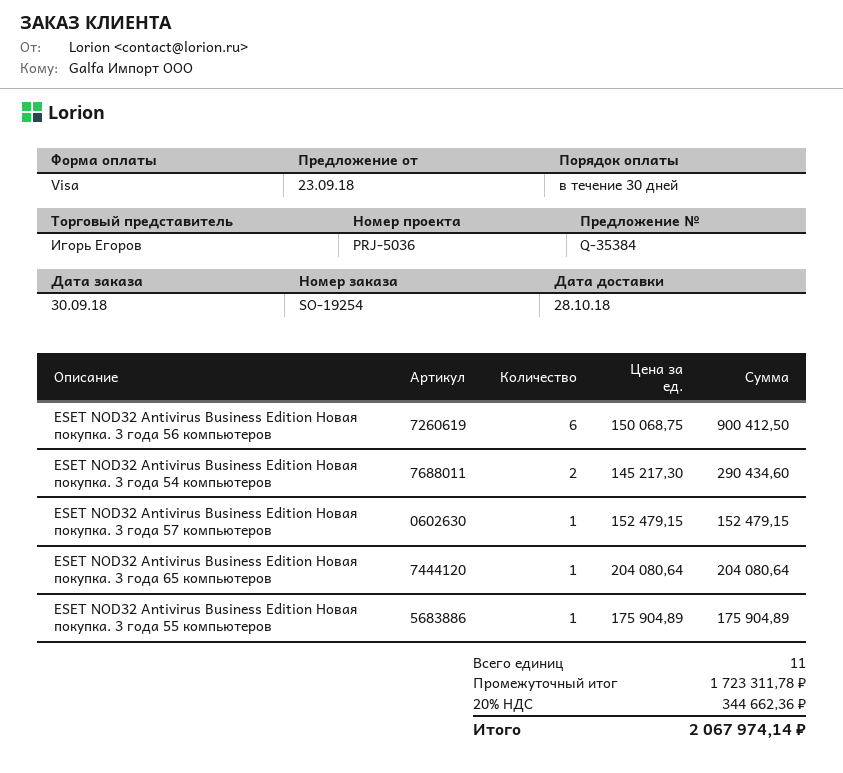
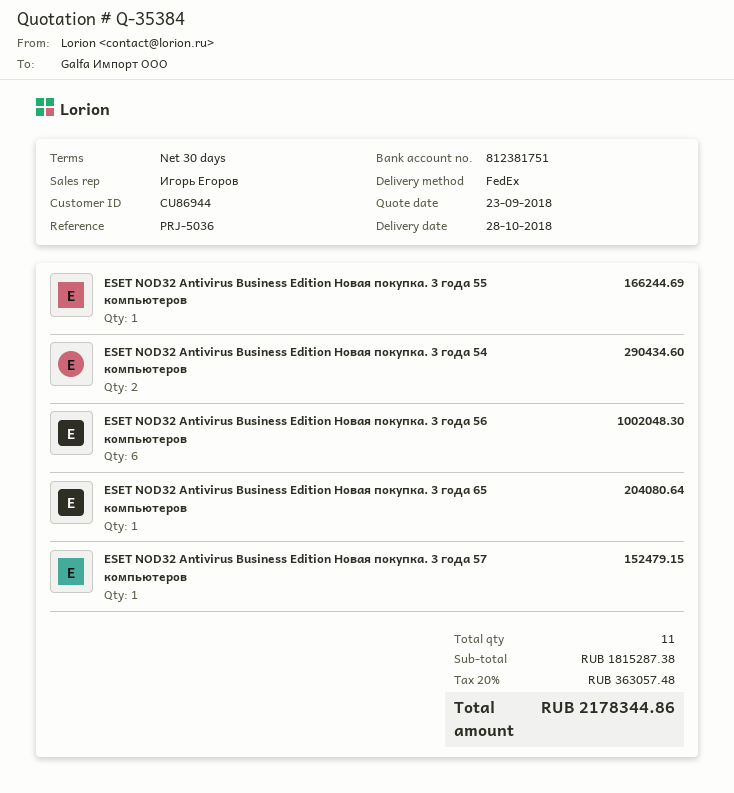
ESET NOD32 Antivirus Business Edition Новая покупка. 3 года 56 компьютеров: 6 for 900412.50 -> 6 for 1002048.30
ESET NOD32 Antivirus Business Edition Новая покупка. 3 года 55 компьютеров: 1 for 175904.89 -> 1 for 166244.69
subtotal: 1723311.78 -> 1815287.38
tax: 20% = 344662.36 -> 20% = 363057.48
total: 2067974.14 -> 2178344.86

